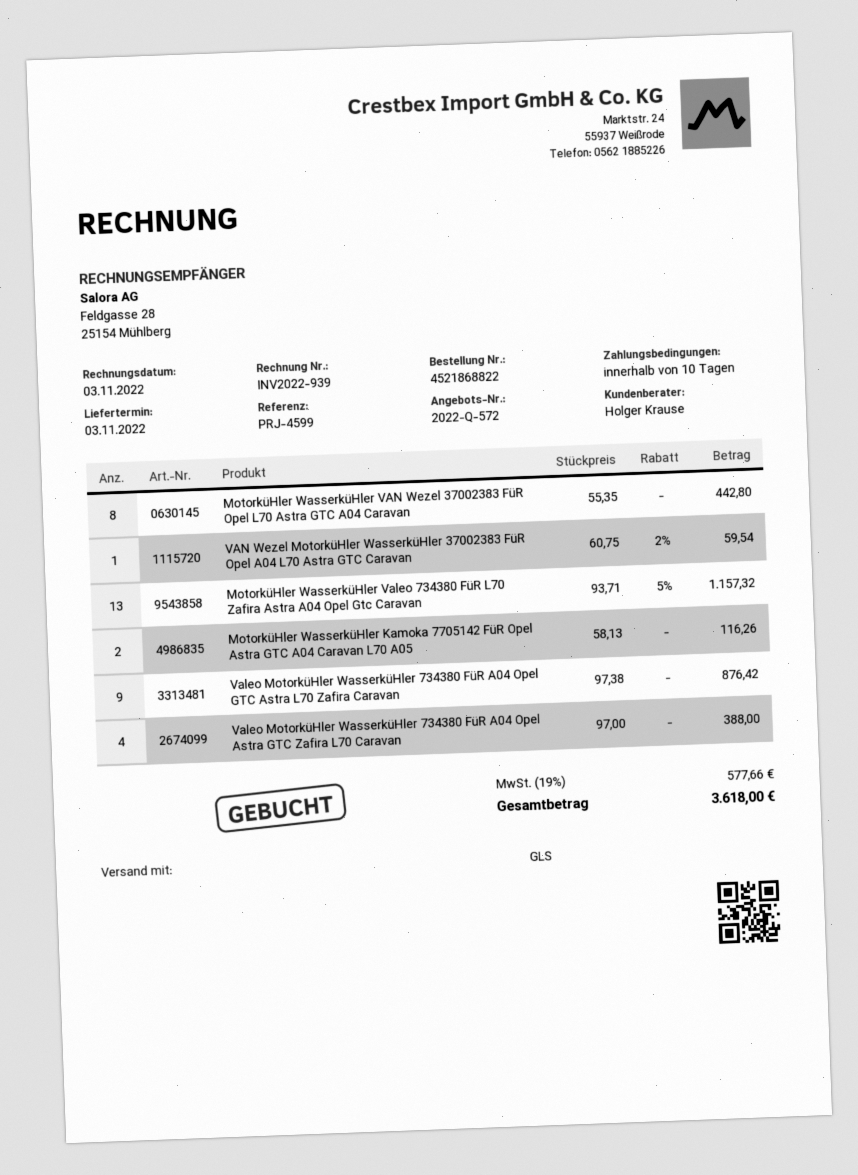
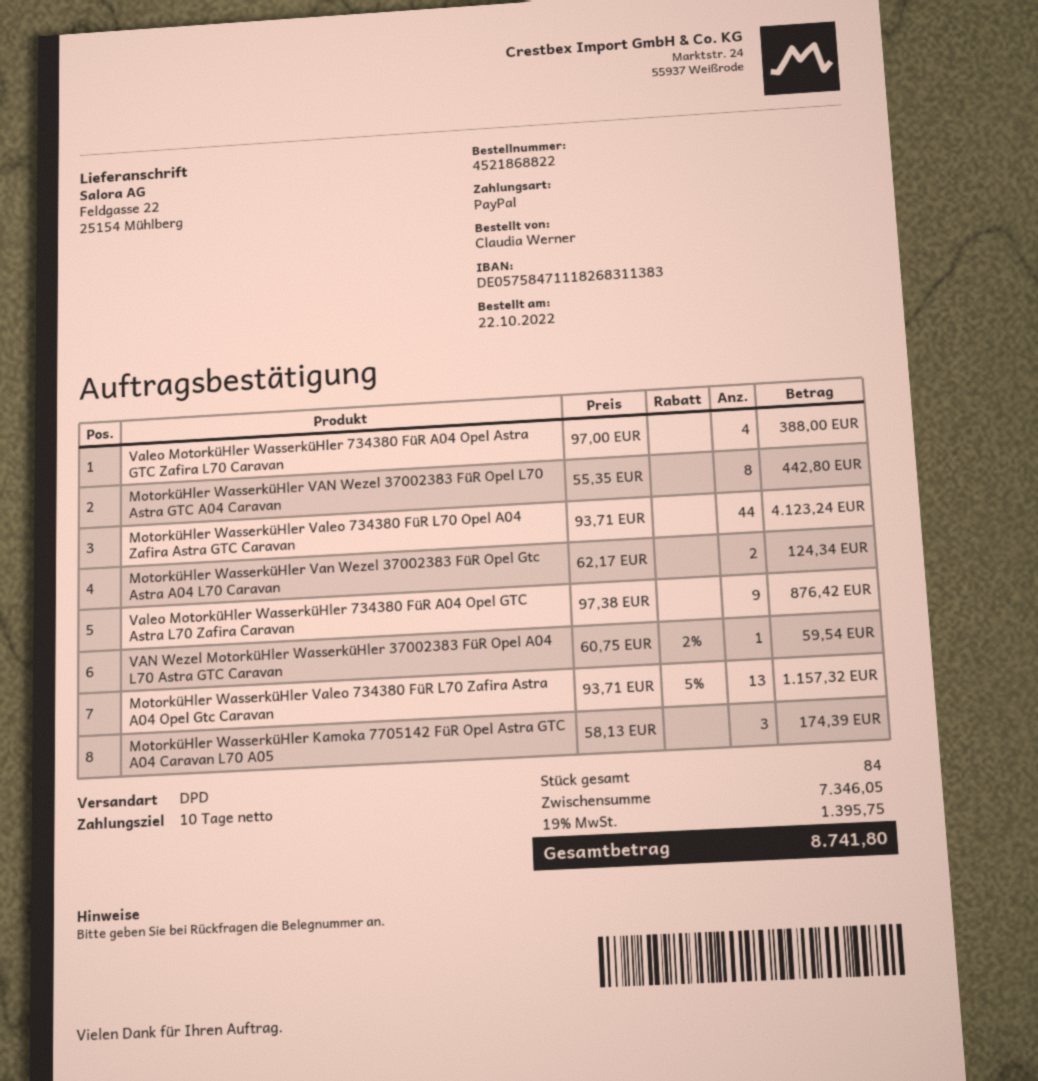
shipping method: GLS -> DPD
MotorküHler WasserküHler Kamoka 7705142 FüR Opel Astra GTC A04 Caravan L70 A05: 2 x 58.13 = 116.26 -> 3 x 58.13 = 174.39
MotorküHler WasserküHler Valeo 734380 FüR L70 Opel A04 Zafira Astra GTC Caravan: none -> 44 x 93.71 = 4123.24
MotorküHler WasserküHler Van Wezel 37002383 FüR Opel Gtc Astra A04 L70 Caravan: none -> 2 x 62.17 = 124.34
tax: 19% = 577.66 -> 19% = 1395.75
total: 3618.00 -> 8741.80

